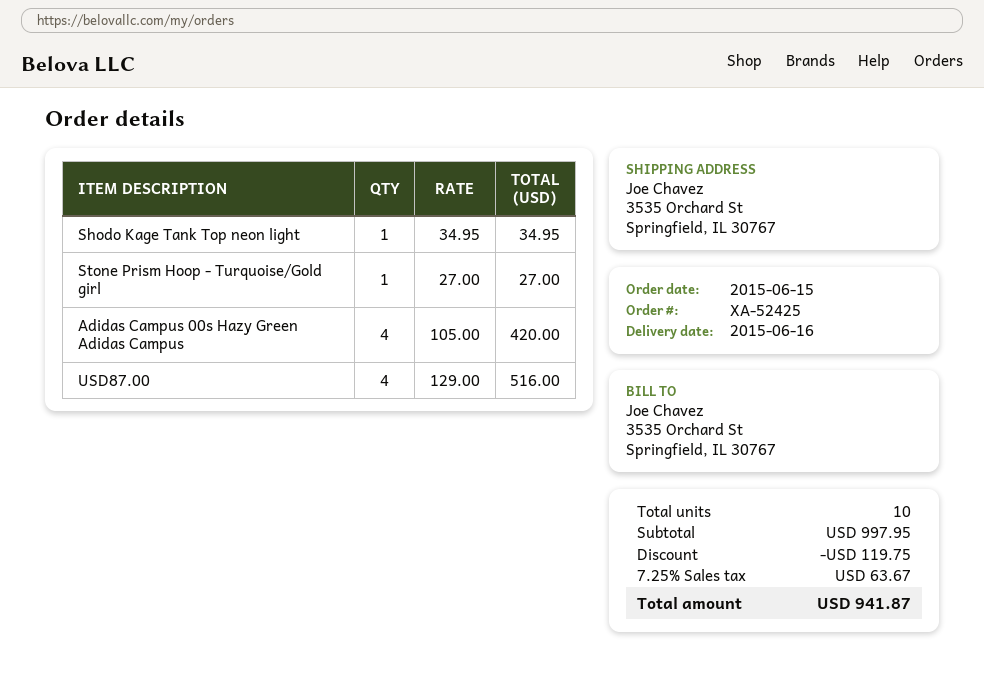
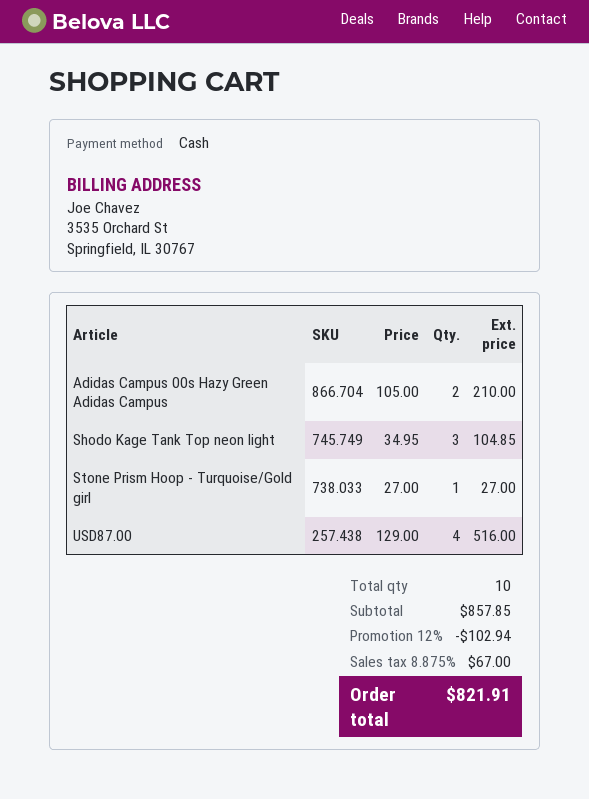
Shodo Kage Tank Top neon light: 1 x 34.95 = 34.95 -> 3 x 34.95 = 104.85
Adidas Campus 00s Hazy Green Adidas Campus: 4 x 105.00 = 420.00 -> 2 x 105.00 = 210.00
subtotal: 997.95 -> 857.85
discount: 119.75 -> 102.94
tax: 7.25% = 63.67 -> 8.875% = 67.00
total: 941.87 -> 821.91

